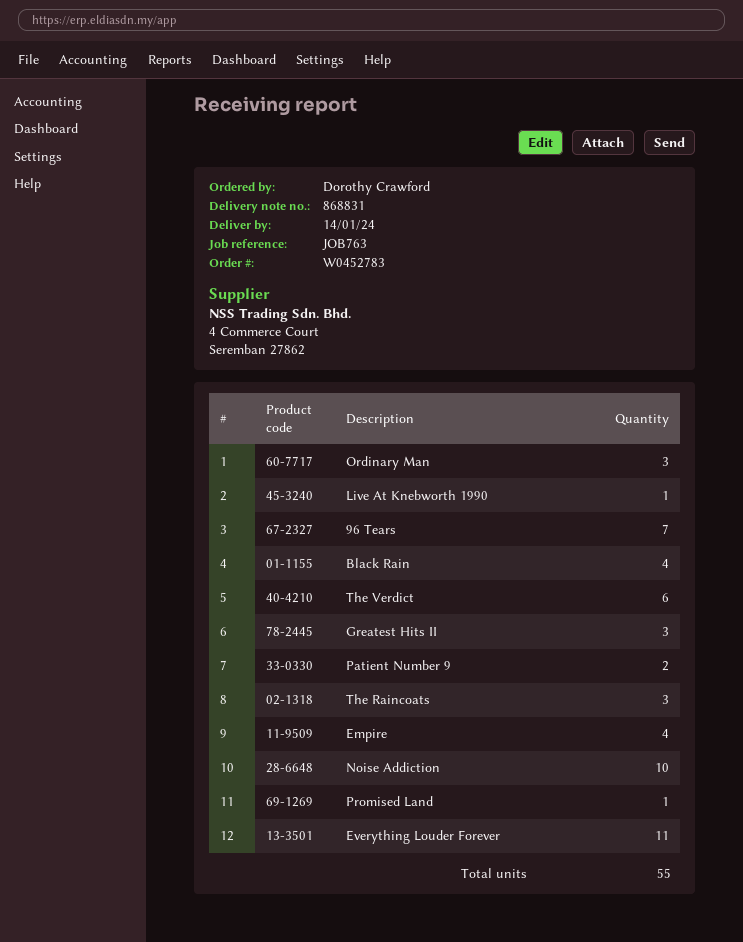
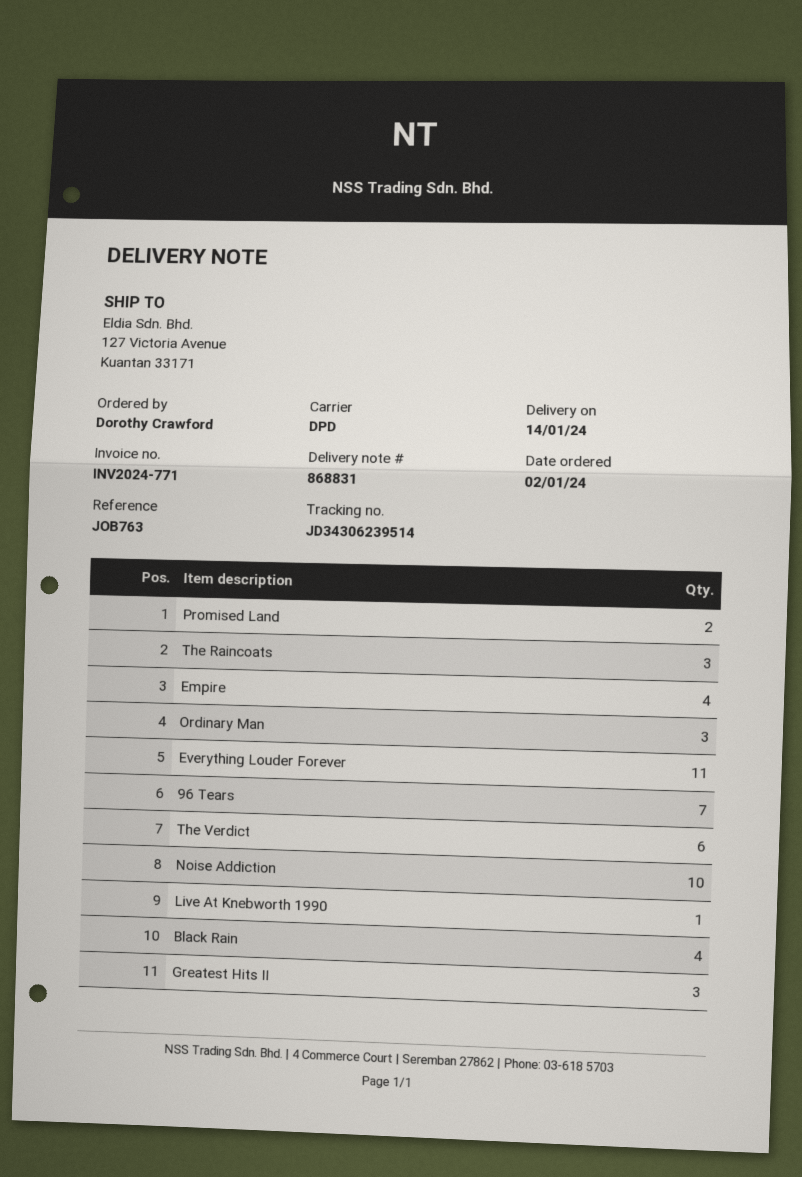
Patient Number 9: 2 -> none
Promised Land: 1 -> 2

